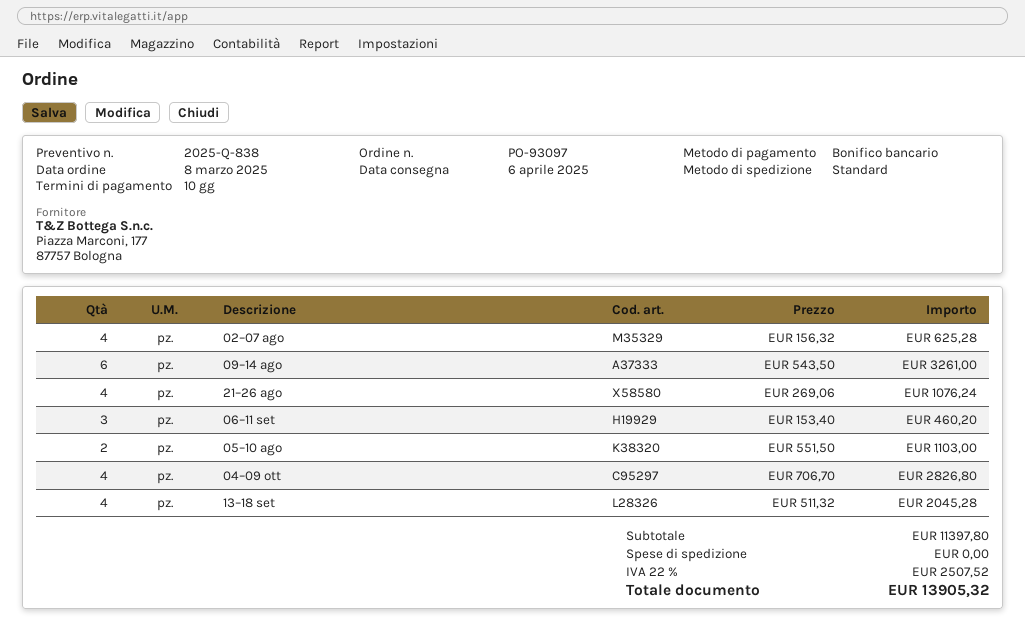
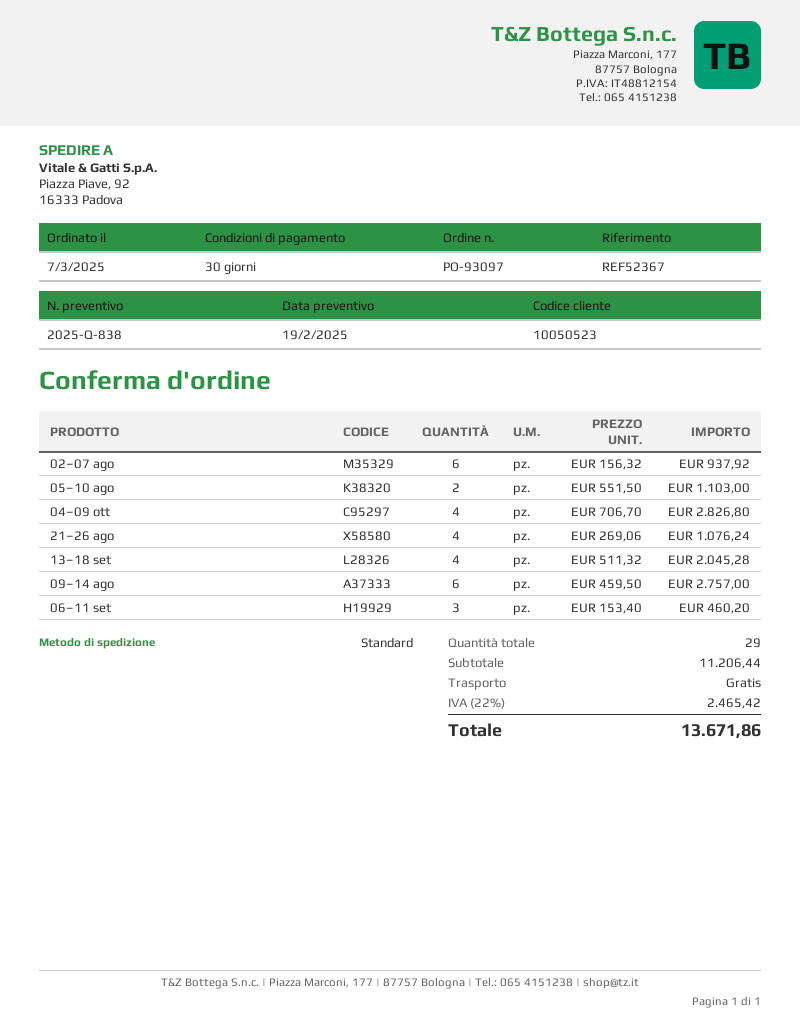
order date: 2025-03-08 -> 2025-03-07
payment terms: 10 days -> 30 days
02–07 ago: 4 x 156.32 = 625.28 -> 6 x 156.32 = 937.92
09–14 ago: 6 x 543.50 = 3261.00 -> 6 x 459.50 = 2757.00
subtotal: 11397.80 -> 11206.44
tax: 22% = 2507.52 -> 22% = 2465.42
total: 13905.32 -> 13671.86

